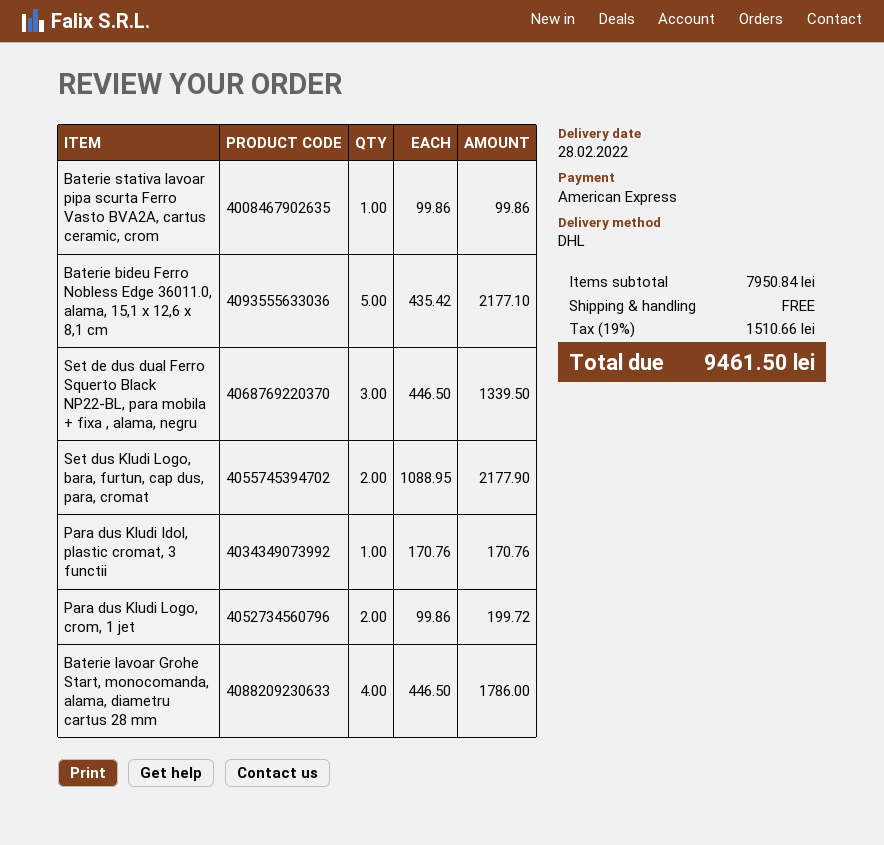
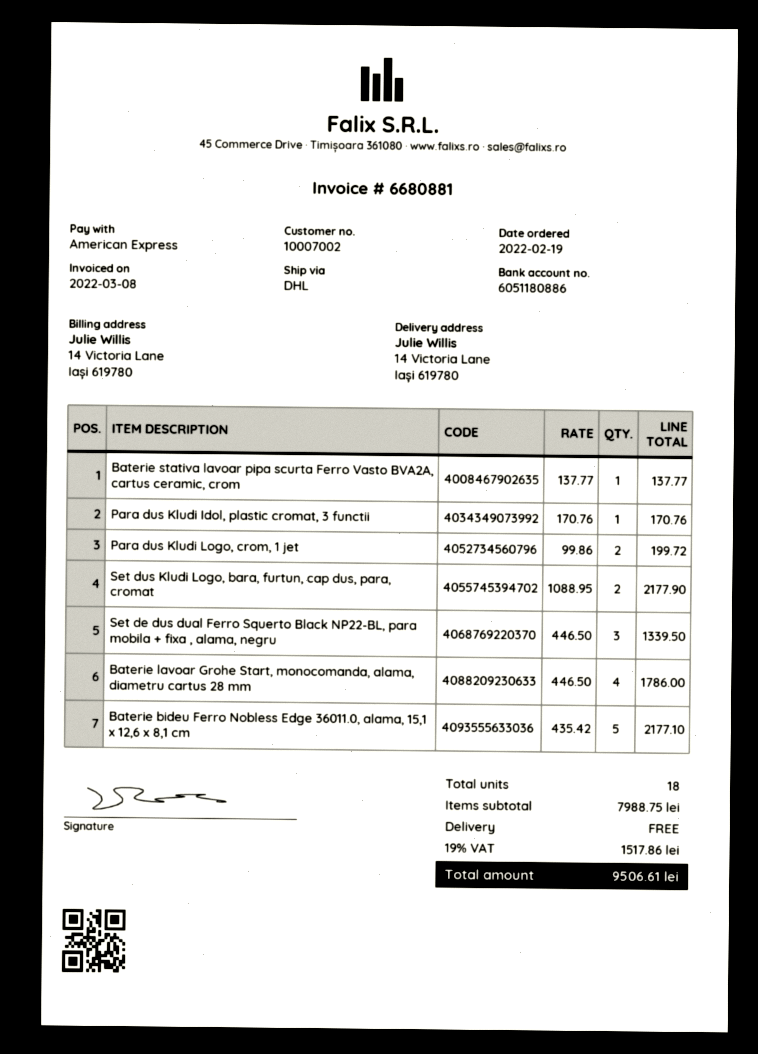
Baterie stativa lavoar pipa scurta Ferro Vasto BVA2A, cartus ceramic, crom: 1 x 99.86 = 99.86 -> 1 x 137.77 = 137.77
subtotal: 7950.84 -> 7988.75
tax: 19% = 1510.66 -> 19% = 1517.86
total: 9461.50 -> 9506.61

